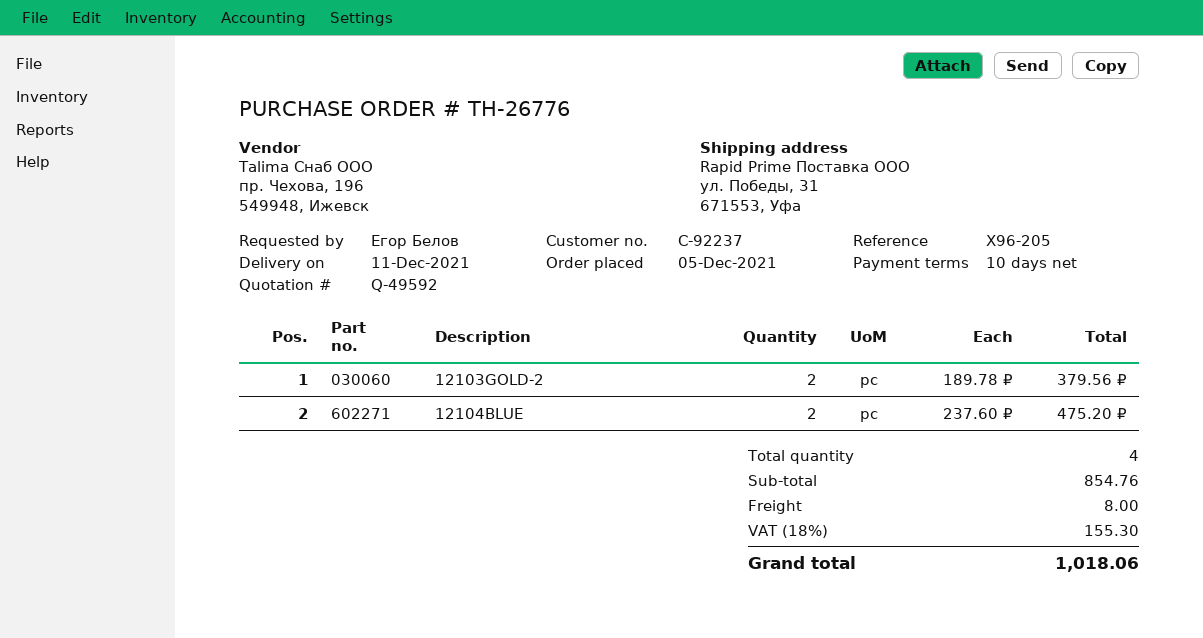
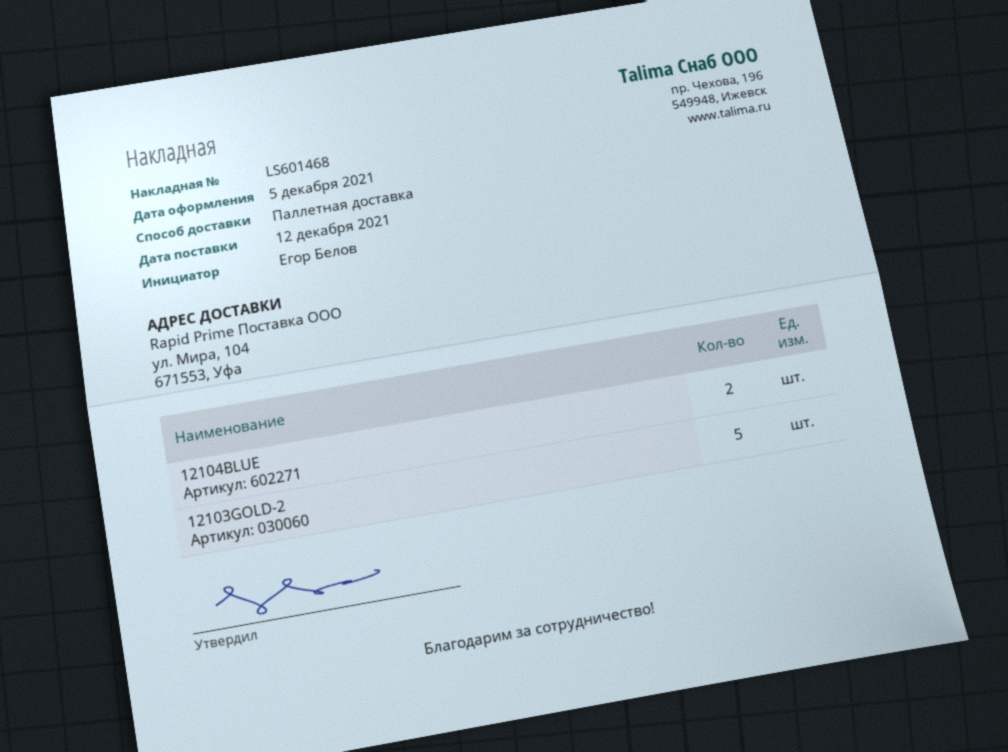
delivery date: 2021-12-11 -> 2021-12-12
ship to: ул. Победы, 31, 671553, Уфа -> ул. Мира, 104, 671553, Уфа
12103GOLD-2: 2 -> 5

